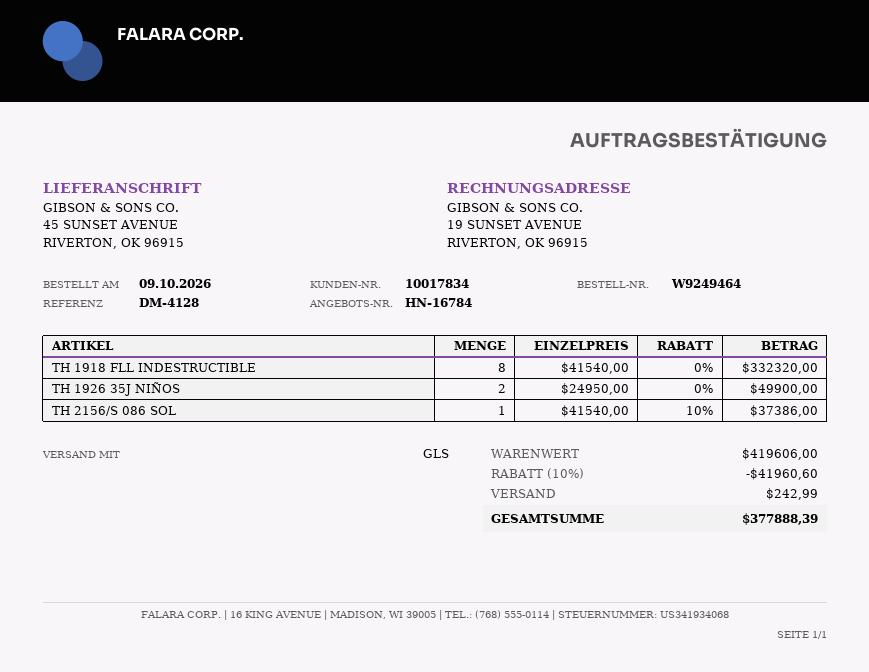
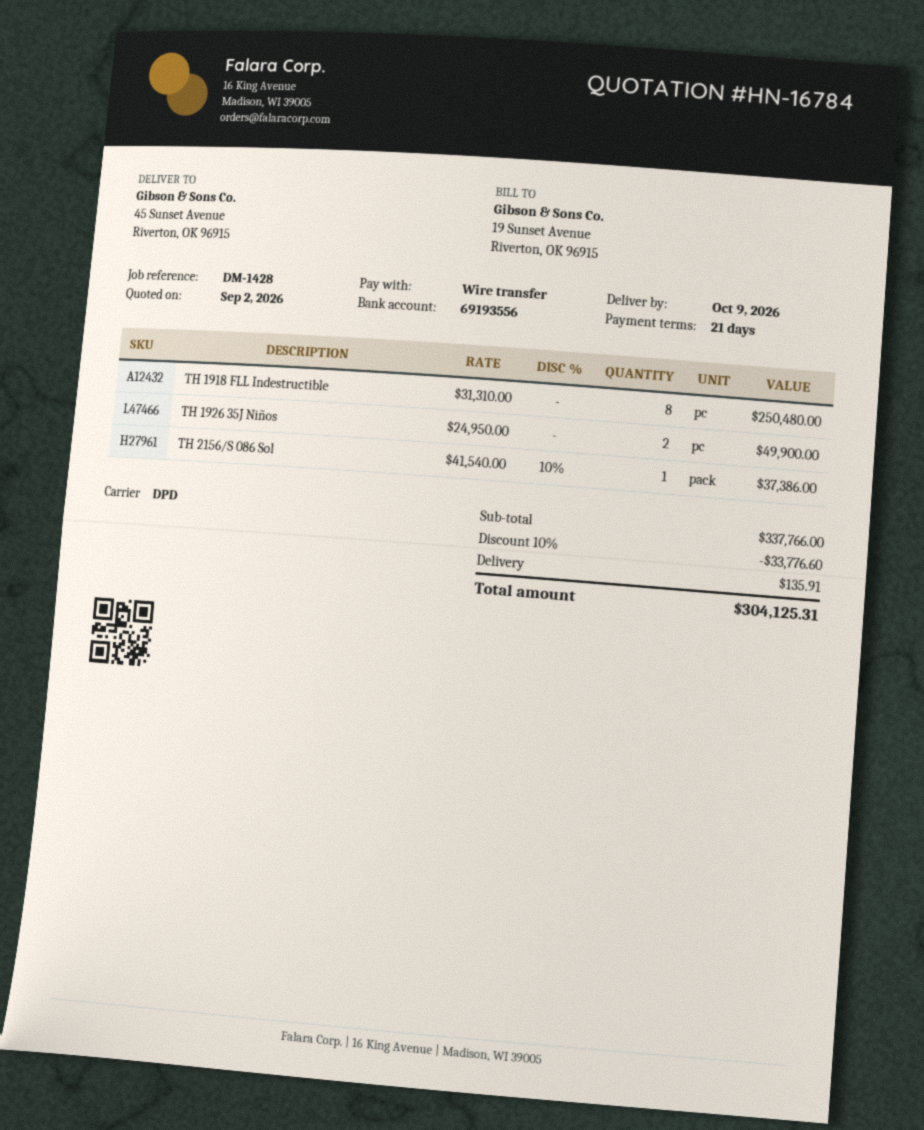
reference: DM-4128 -> DM-1428
shipping method: GLS -> DPD
TH 1918 FLL INDESTRUCTIBLE: 8 x 41540.00 = 332320.00 -> 8 x 31310.00 = 250480.00
subtotal: 419606.00 -> 337766.00
discount: 10% = 41960.60 -> 10% = 33776.60
shipping: 242.99 -> 135.91
total: 377888.39 -> 304125.31

